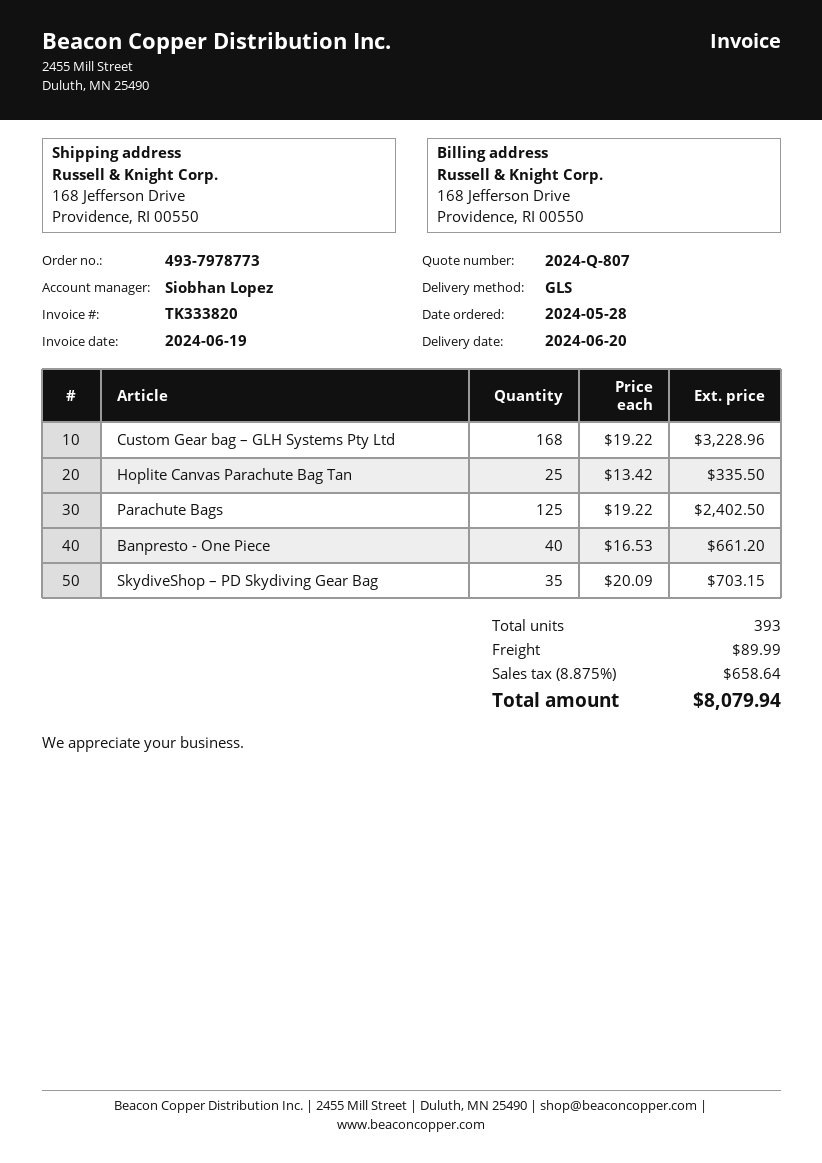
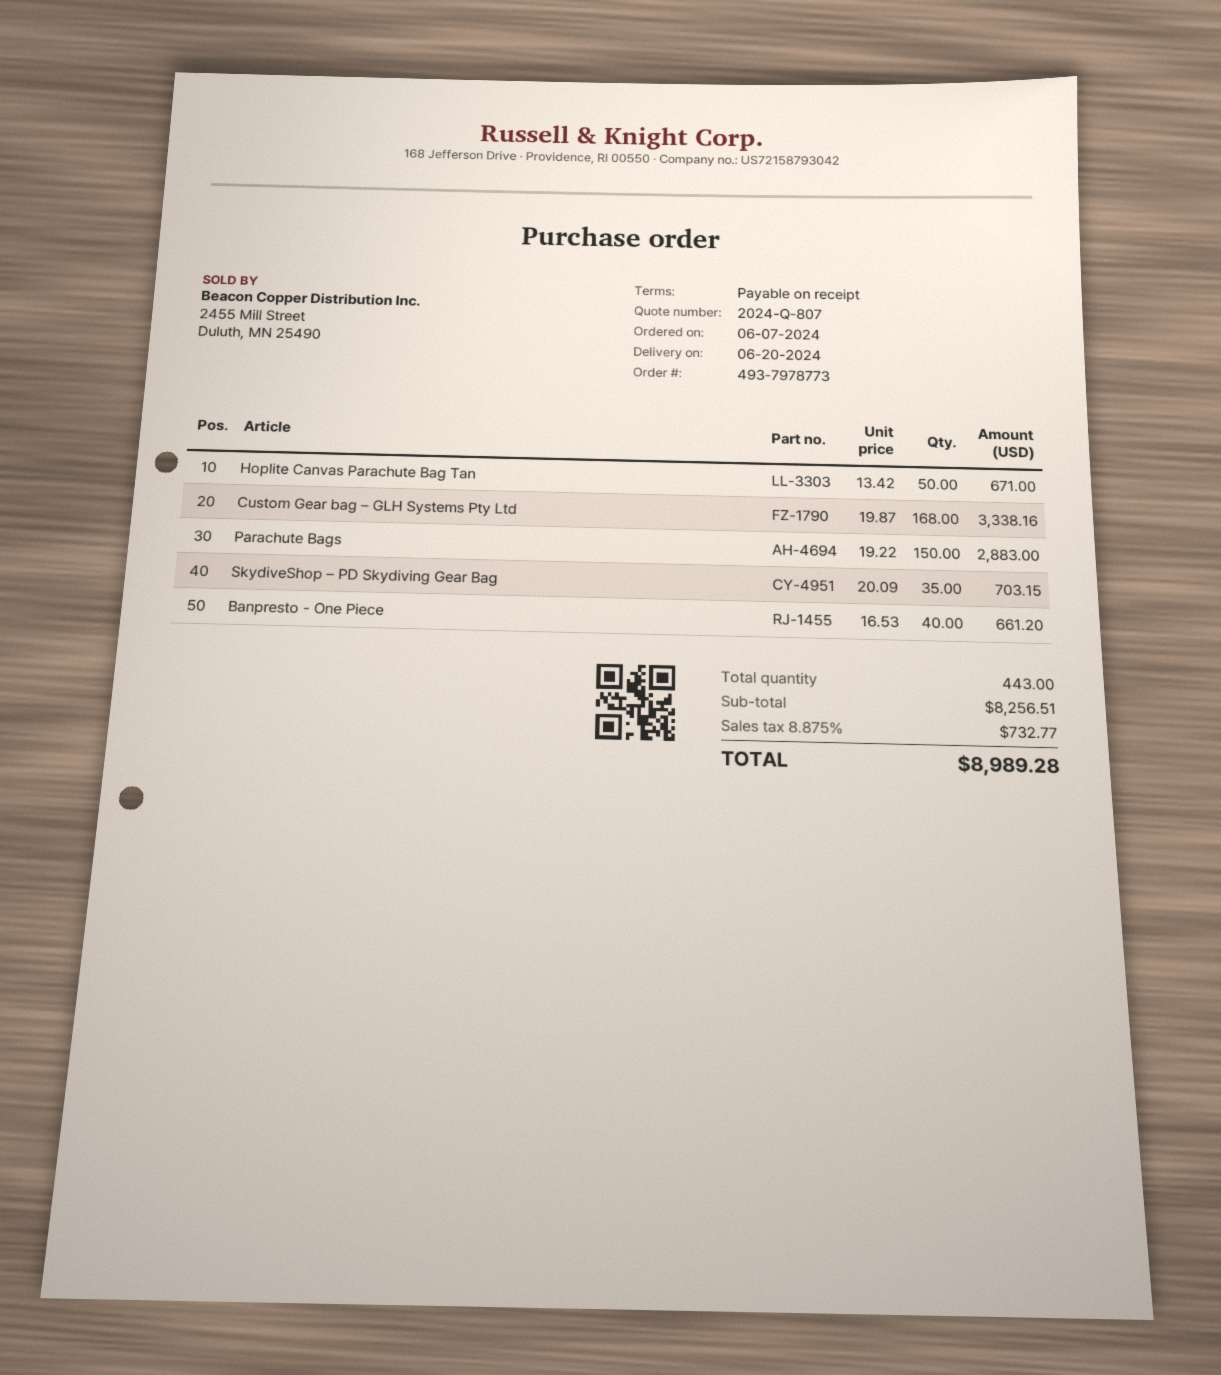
order date: 2024-05-28 -> 2024-06-07
Custom Gear bag – GLH Systems Pty Ltd: 168 x 19.22 = 3228.96 -> 168 x 19.87 = 3338.16
Hoplite Canvas Parachute Bag Tan: 25 x 13.42 = 335.50 -> 50 x 13.42 = 671.00
Parachute Bags: 125 x 19.22 = 2402.50 -> 150 x 19.22 = 2883.00
total quantity: 393 -> 443
shipping: 89.99 -> none
tax: 8.875% = 658.64 -> 8.875% = 732.77
total: 8079.94 -> 8989.28

